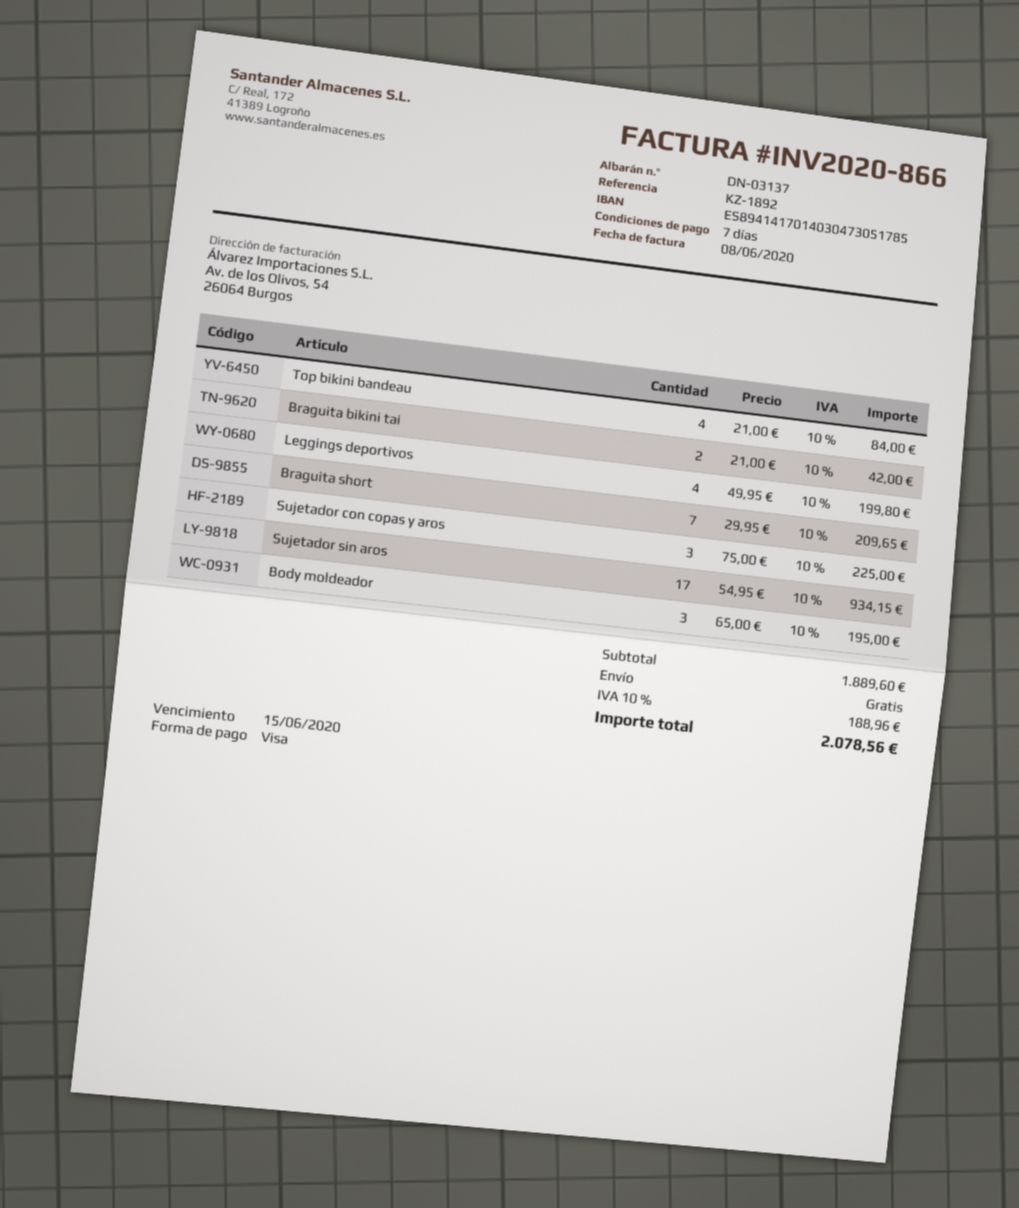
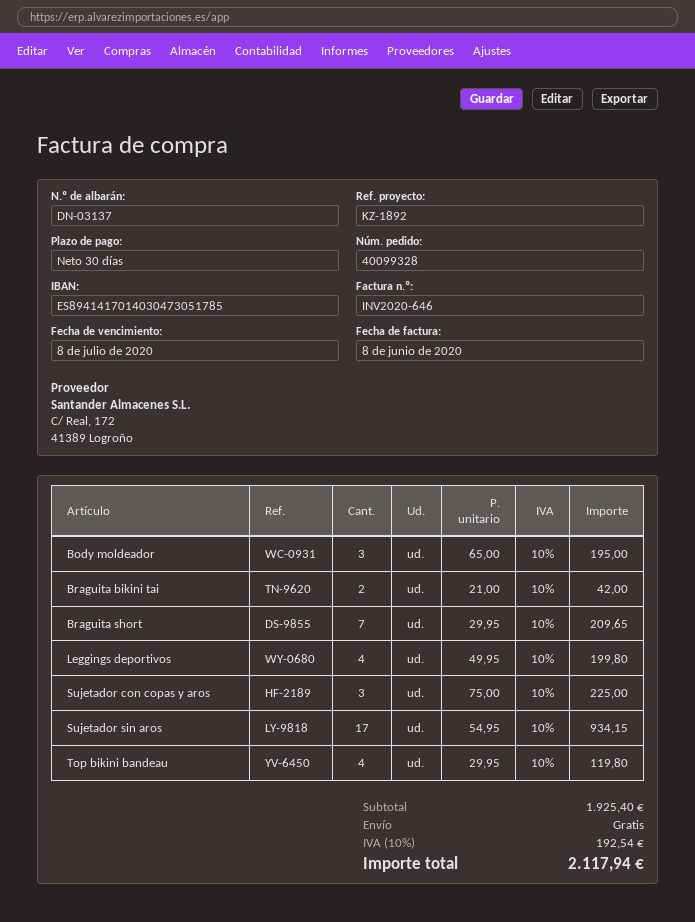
invoice number: INV2020-866 -> INV2020-646
payment terms: 7 days -> 30 days
due date: 2020-06-15 -> 2020-07-08
Top bikini bandeau: 4 x 21.00 = 84.00 -> 4 x 29.95 = 119.80
subtotal: 1889.60 -> 1925.40
tax: 10% = 188.96 -> 10% = 192.54
total: 2078.56 -> 2117.94

